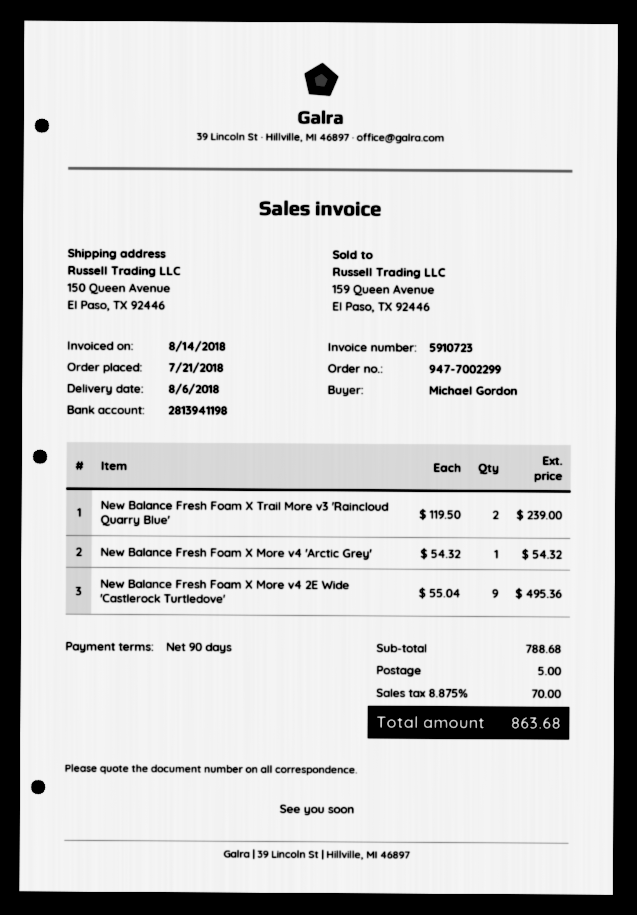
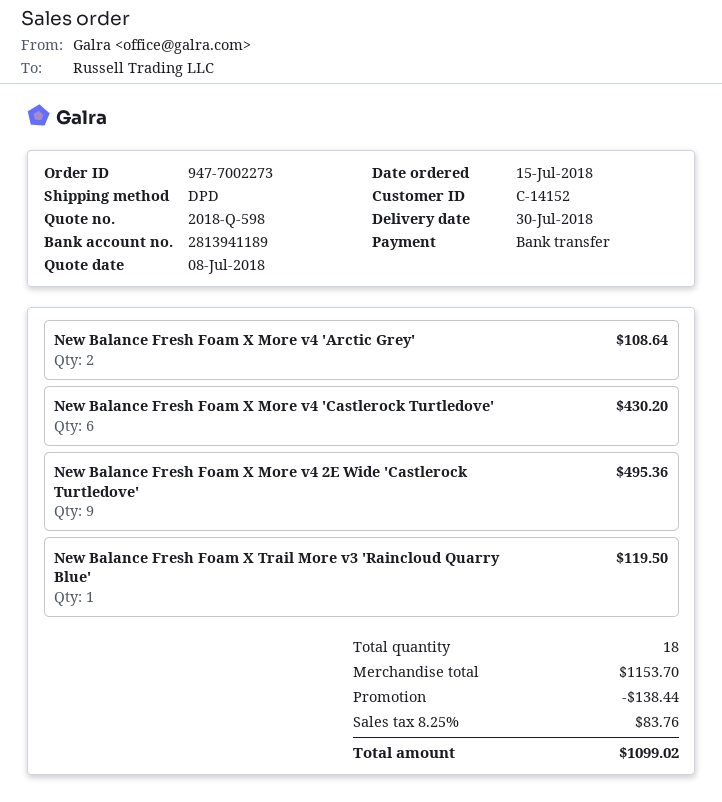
order number: 947-7002299 -> 947-7002273
order date: 2018-07-21 -> 2018-07-15
delivery date: 2018-08-06 -> 2018-07-30
bank account: 2813941198 -> 2813941189
New Balance Fresh Foam X Trail More v3 'Raincloud Quarry Blue': 2 for 239.00 -> 1 for 119.50
New Balance Fresh Foam X More v4 'Arctic Grey': 1 for 54.32 -> 2 for 108.64
New Balance Fresh Foam X More v4 'Castlerock Turtledove': none -> 6 for 430.20
subtotal: 788.68 -> 1153.70
discount: none -> 138.44
shipping: 5.00 -> none
tax: 8.875% = 70.00 -> 8.25% = 83.76
total: 863.68 -> 1099.02

